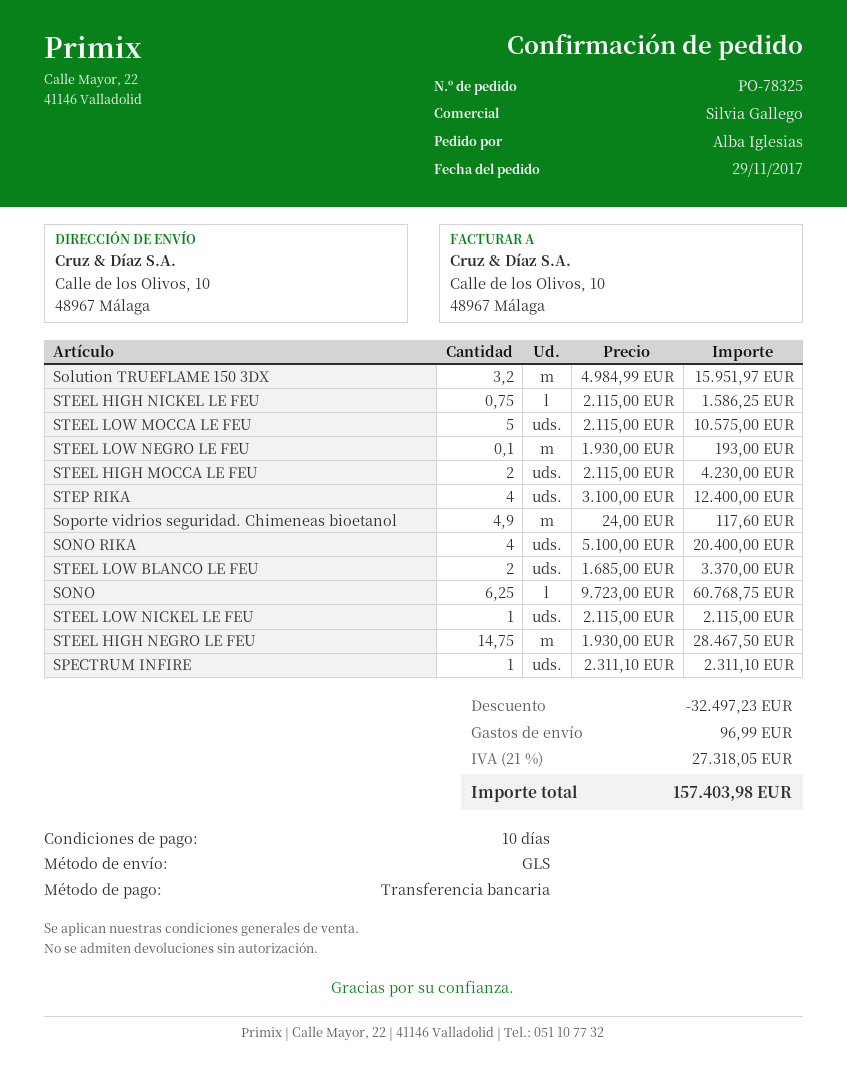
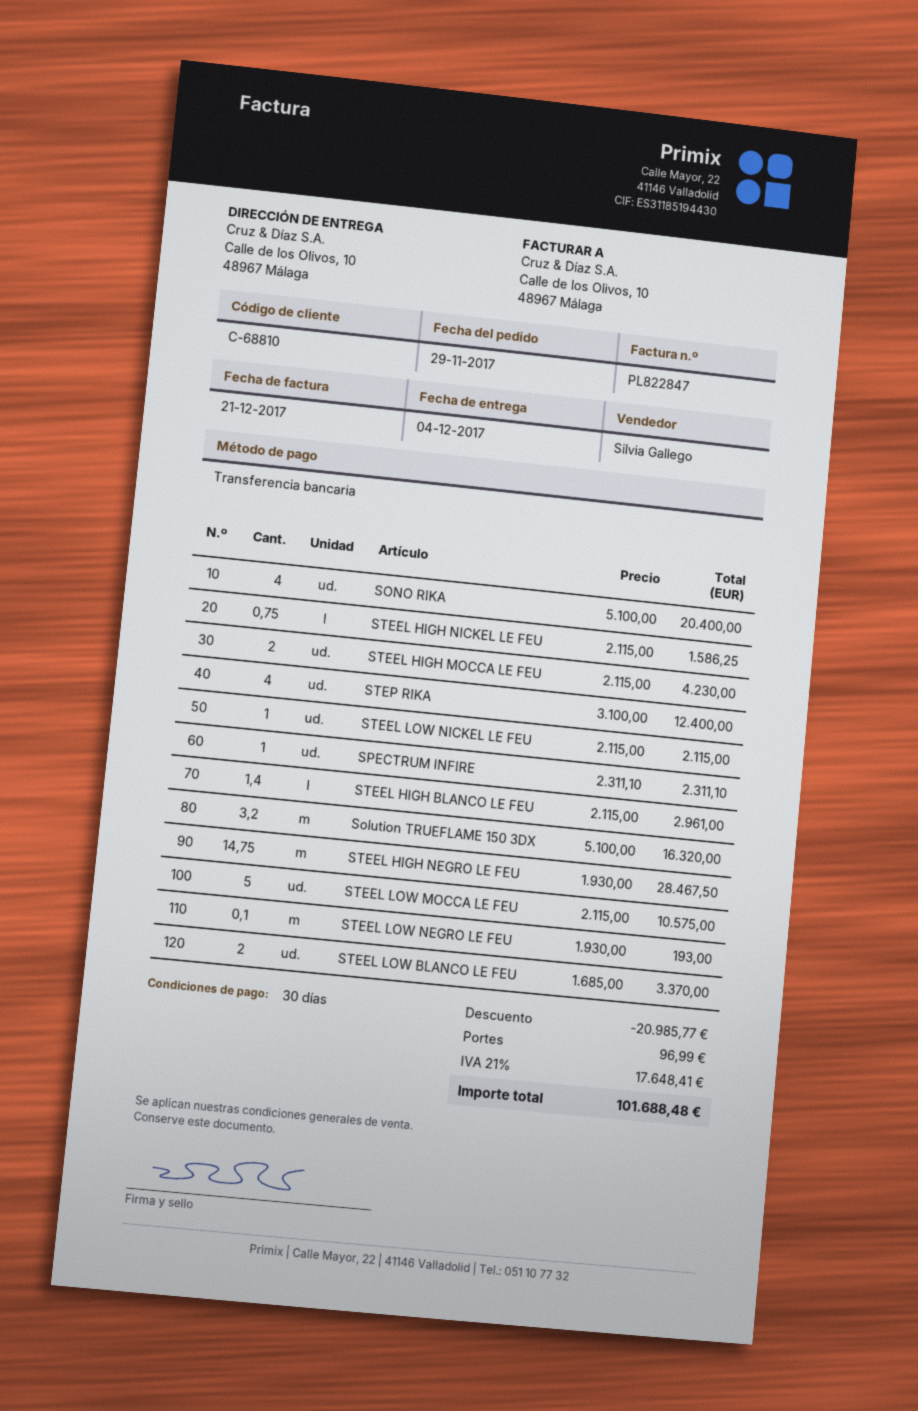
payment terms: 10 days -> 30 days
Solution TRUEFLAME 150 3DX: 3.2 x 4984.99 = 15951.97 -> 3.2 x 5100.00 = 16320.00
Soporte vidrios seguridad. Chimeneas bioetanol: 4.9 x 24.00 = 117.60 -> none
SONO: 6.25 x 9723.00 = 60768.75 -> none
STEEL HIGH BLANCO LE FEU: none -> 1.4 x 2115.00 = 2961.00
discount: 32497.23 -> 20985.77
tax: 21% = 27318.05 -> 21% = 17648.41
total: 157403.98 -> 101688.48

